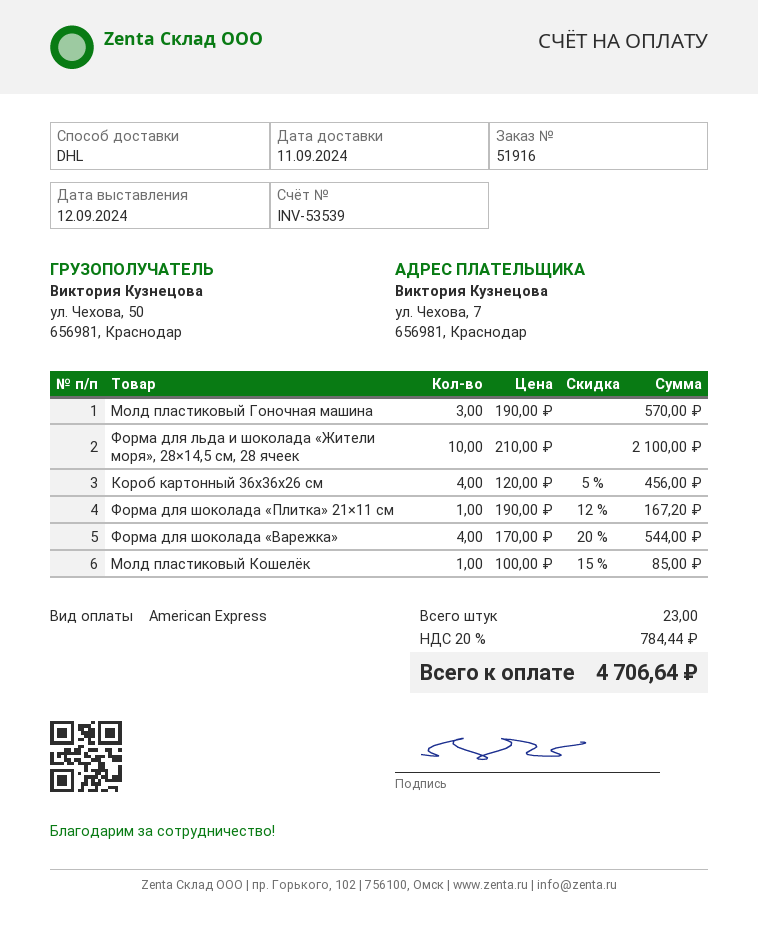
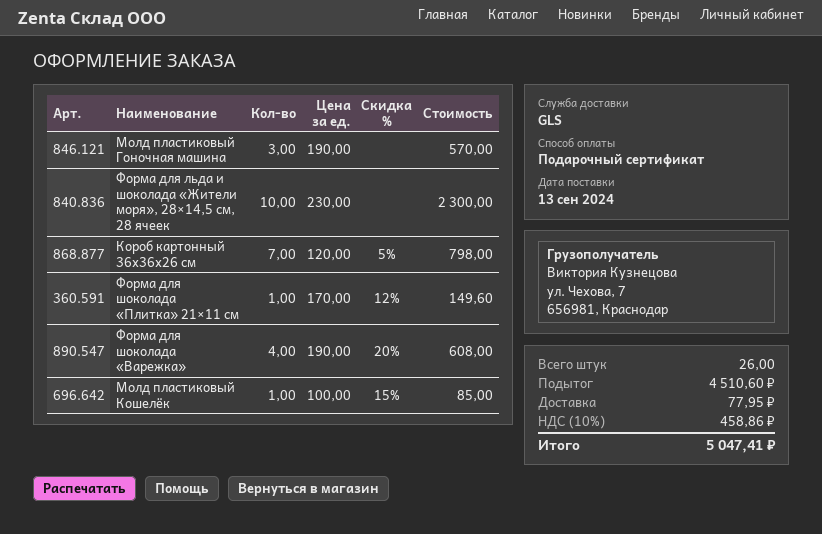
delivery date: 2024-09-11 -> 2024-09-13
payment method: American Express -> gift card
shipping method: DHL -> GLS
ship to: ул. Чехова, 50, 656981, Краснодар -> ул. Чехова, 7, 656981, Краснодар
Форма для льда и шоколада «Жители моря», 28×14,5 см, 28 ячеек: 10 x 210.00 = 2100.00 -> 10 x 230.00 = 2300.00
Короб картонный 36х36х26 см: 4 x 120.00 - 5% = 456.00 -> 7 x 120.00 - 5% = 798.00
Форма для шоколада «Плитка» 21×11 см: 1 x 190.00 - 12% = 167.20 -> 1 x 170.00 - 12% = 149.60
Форма для шоколада «Варежка»: 4 x 170.00 - 20% = 544.00 -> 4 x 190.00 - 20% = 608.00
total quantity: 23 -> 26
shipping: none -> 77.95
tax: 20% = 784.44 -> 10% = 458.86
total: 4706.64 -> 5047.41

